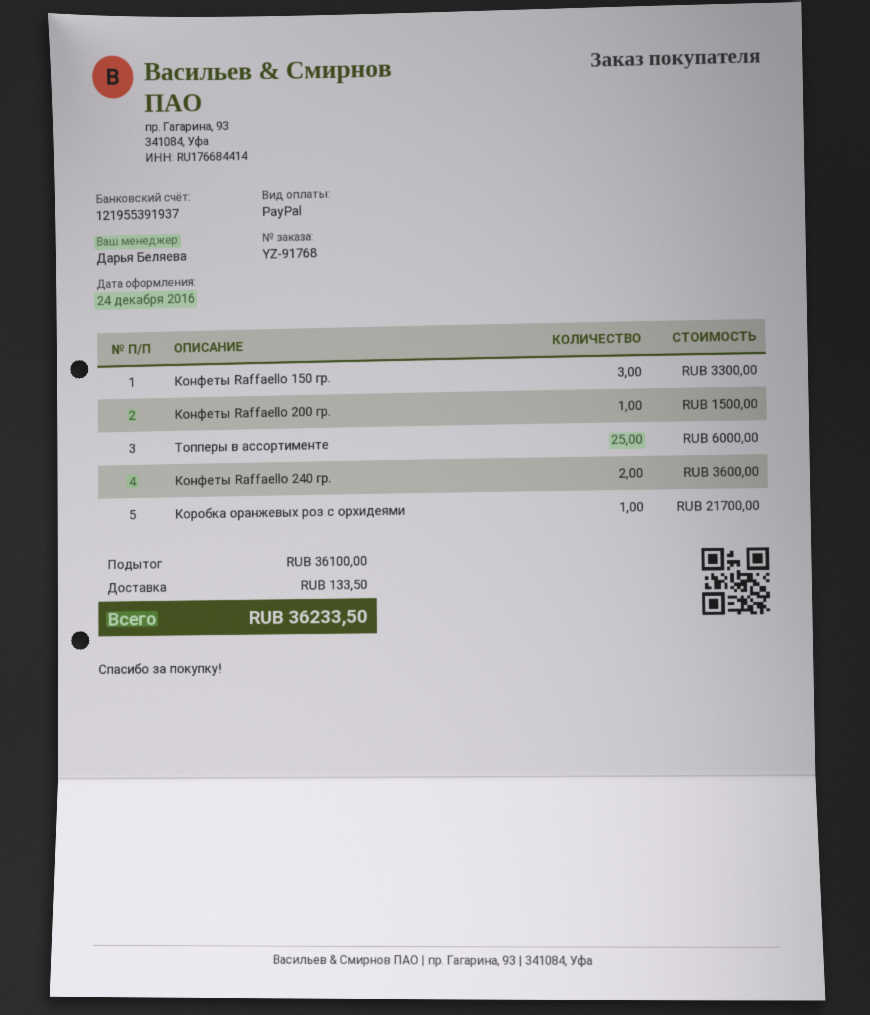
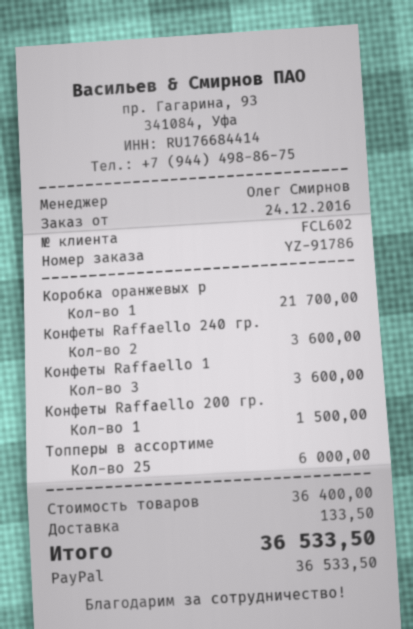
order number: YZ-91768 -> YZ-91786
sales rep: Дарья Беляева -> Олег Смирнов
Конфеты Raffaello 150 гр.: 3 for 3300.00 -> 3 for 3600.00
subtotal: 36100.00 -> 36400.00
total: 36233.50 -> 36533.50

